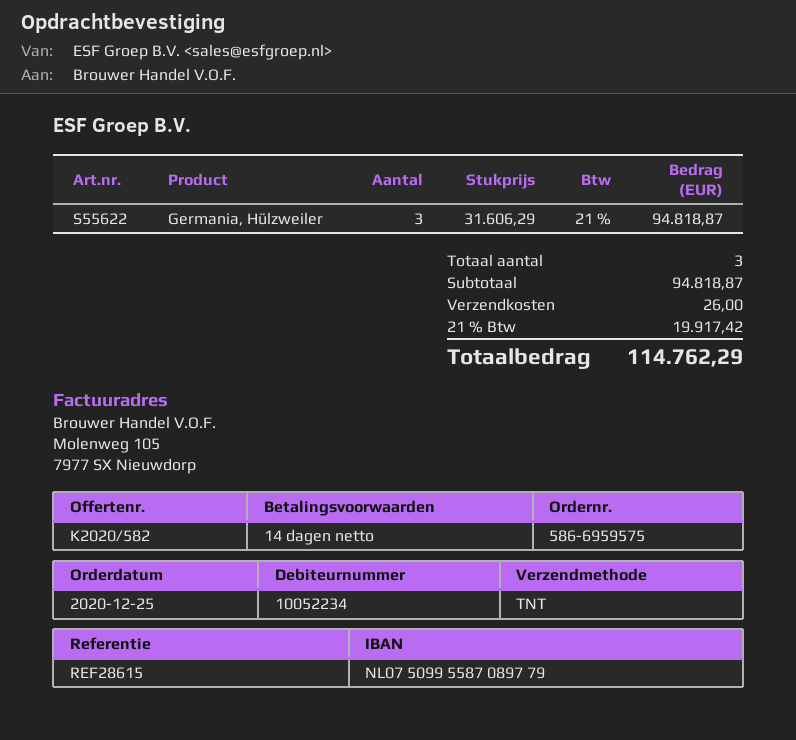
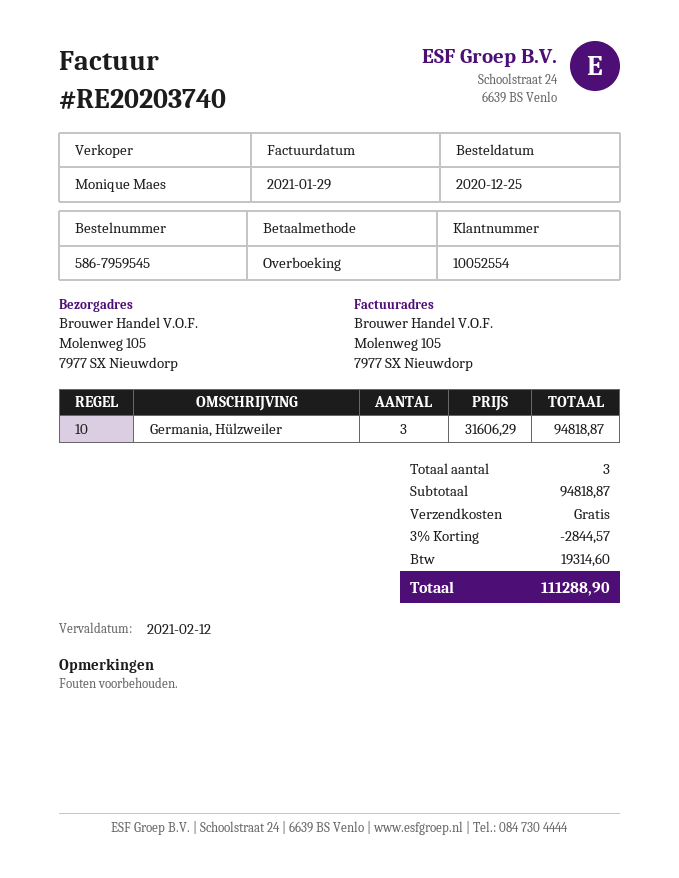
order number: 586-6959575 -> 586-7959545
customer number: 10052234 -> 10052554
discount: none -> 3% = 2844.57
shipping: 26.00 -> 0.00
tax: 19917.42 -> 19314.60
total: 114762.29 -> 111288.90

